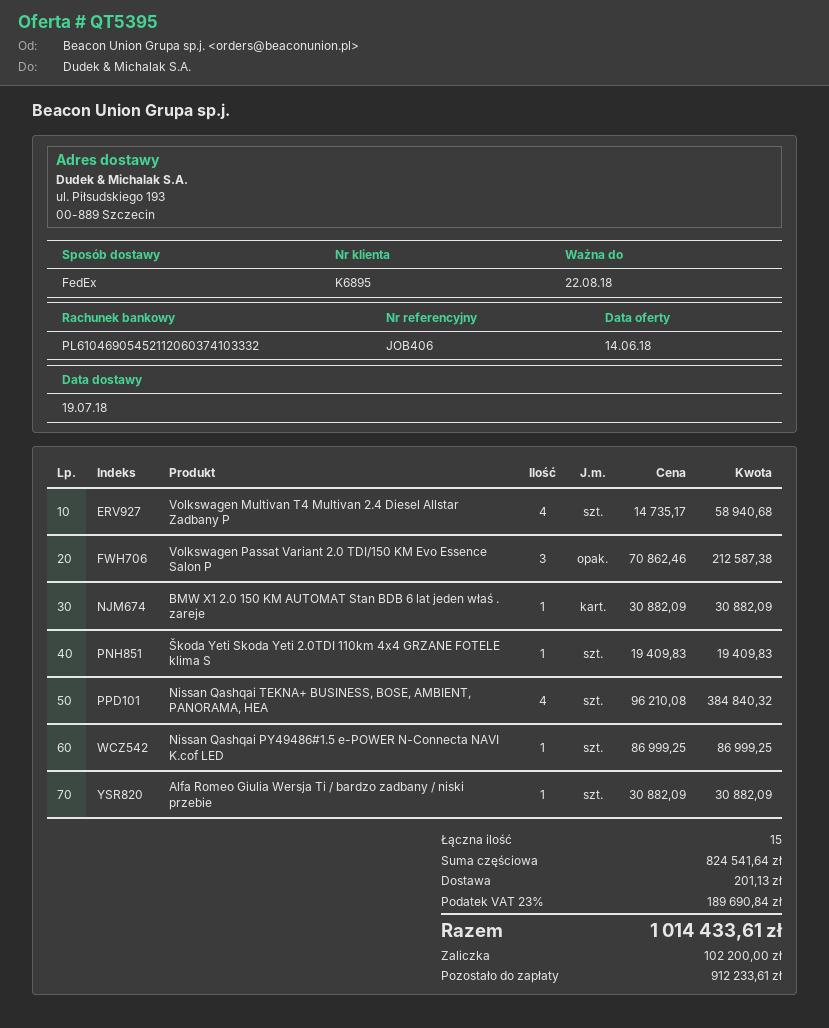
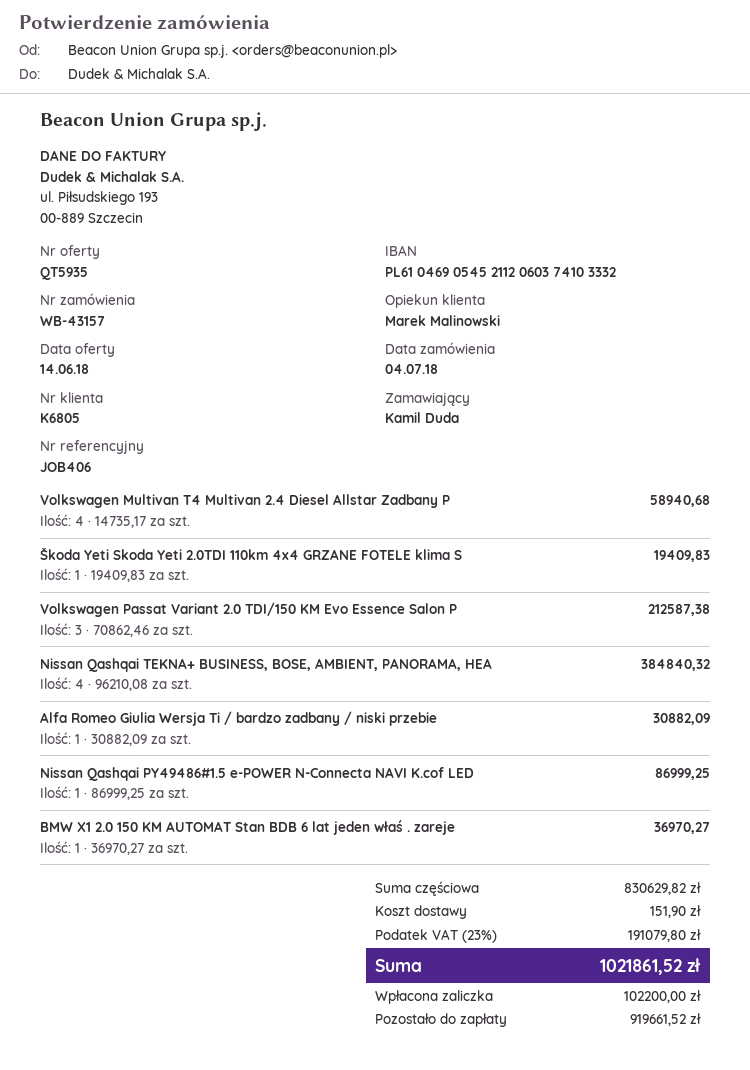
quote number: QT5395 -> QT5935
customer number: K6895 -> K6805
BMW X1 2.0 150 KM AUTOMAT Stan BDB 6 lat jeden właś . zareje: 1 x 30882.09 = 30882.09 -> 1 x 36970.27 = 36970.27
subtotal: 824541.64 -> 830629.82
shipping: 201.13 -> 151.90
tax: 23% = 189690.84 -> 23% = 191079.80
total: 1014433.61 -> 1021861.52
balance: 912233.61 -> 919661.52

